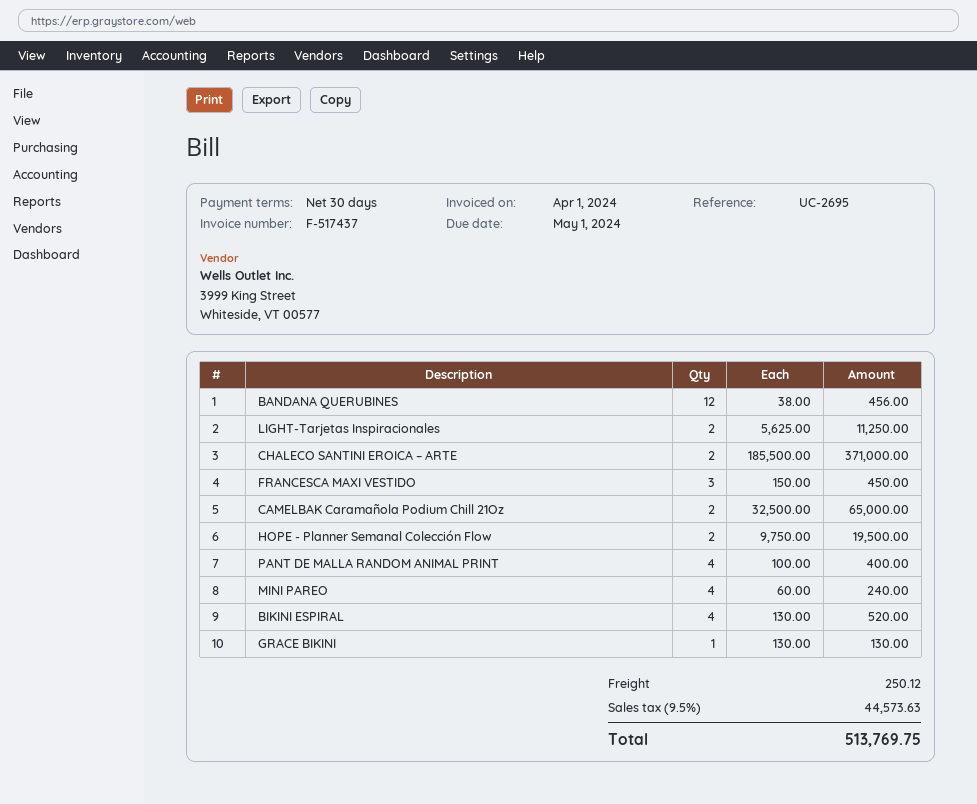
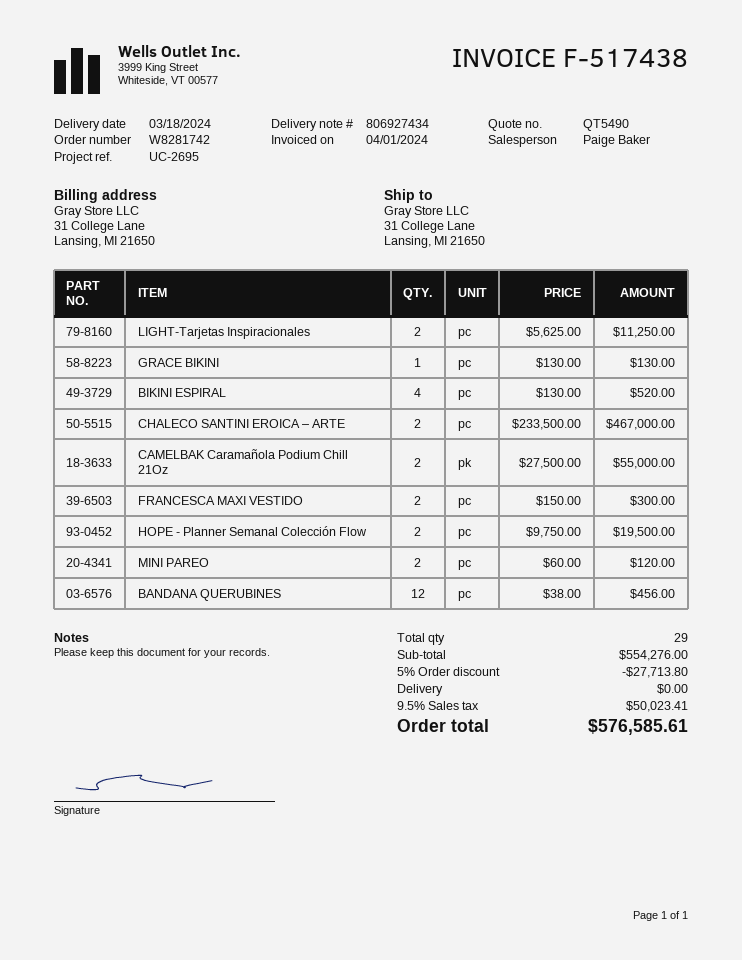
invoice number: F-517437 -> F-517438
CHALECO SANTINI EROICA – ARTE: 2 x 185500.00 = 371000.00 -> 2 x 233500.00 = 467000.00
FRANCESCA MAXI VESTIDO: 3 x 150.00 = 450.00 -> 2 x 150.00 = 300.00
CAMELBAK Caramañola Podium Chill 21Oz: 2 x 32500.00 = 65000.00 -> 2 x 27500.00 = 55000.00
PANT DE MALLA RANDOM ANIMAL PRINT: 4 x 100.00 = 400.00 -> none
MINI PAREO: 4 x 60.00 = 240.00 -> 2 x 60.00 = 120.00
discount: none -> 5% = 27713.80
shipping: 250.12 -> 0.00
tax: 9.5% = 44573.63 -> 9.5% = 50023.41
total: 513769.75 -> 576585.61

